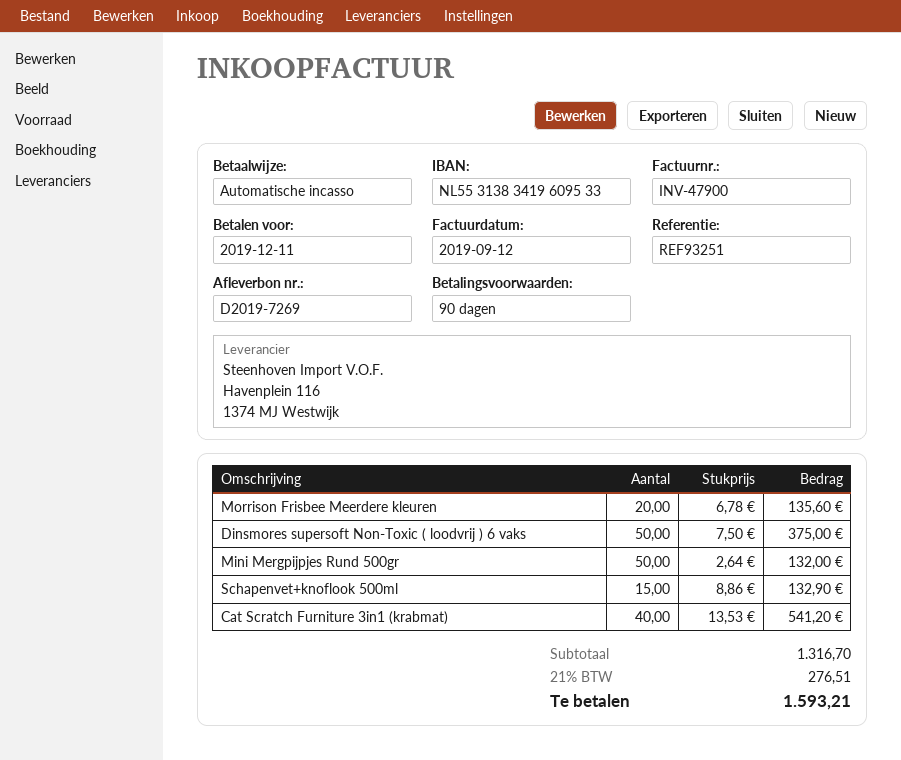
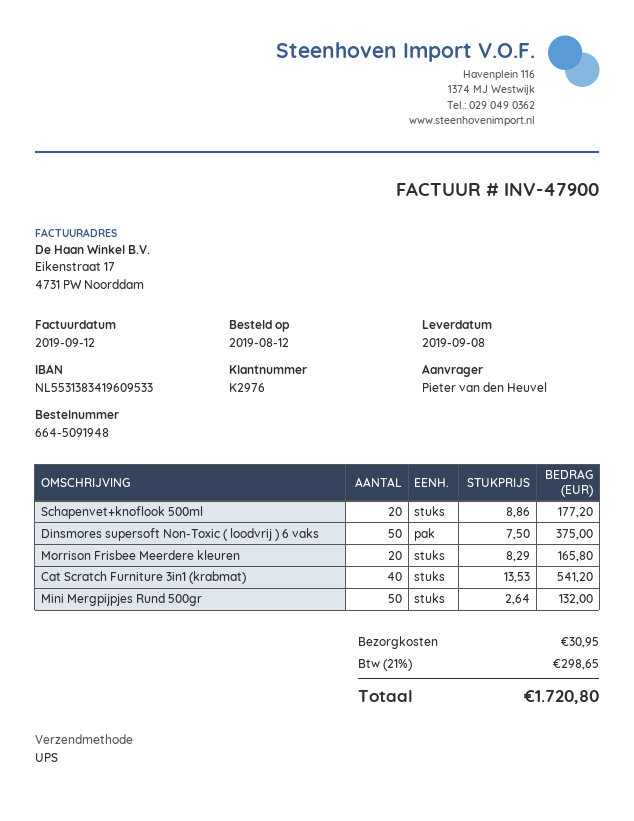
Morrison Frisbee Meerdere kleuren: 20 x 6.78 = 135.60 -> 20 x 8.29 = 165.80
Schapenvet+knoflook 500ml: 15 x 8.86 = 132.90 -> 20 x 8.86 = 177.20
shipping: none -> 30.95
tax: 21% = 276.51 -> 21% = 298.65
total: 1593.21 -> 1720.80

